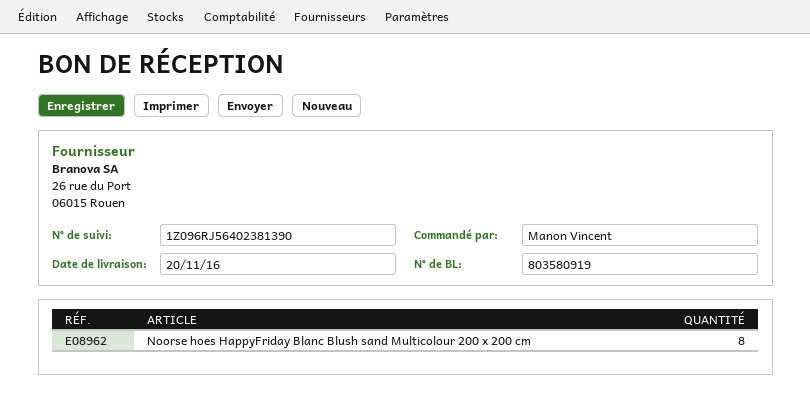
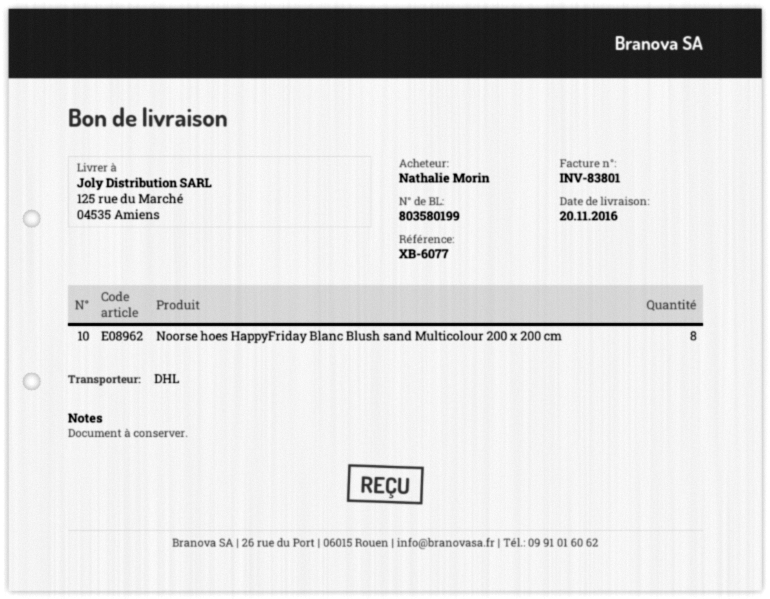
delivery note number: 803580919 -> 803580199
ordered by: Manon Vincent -> Nathalie Morin

